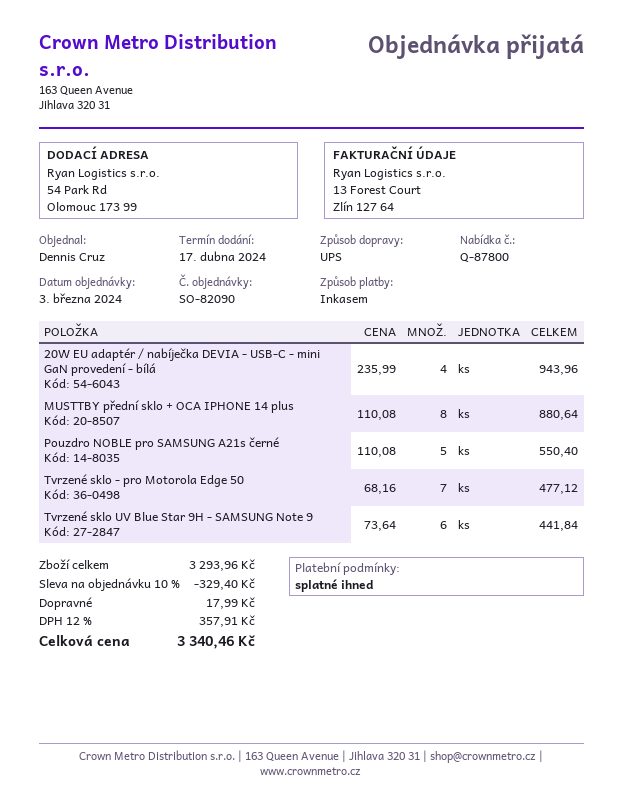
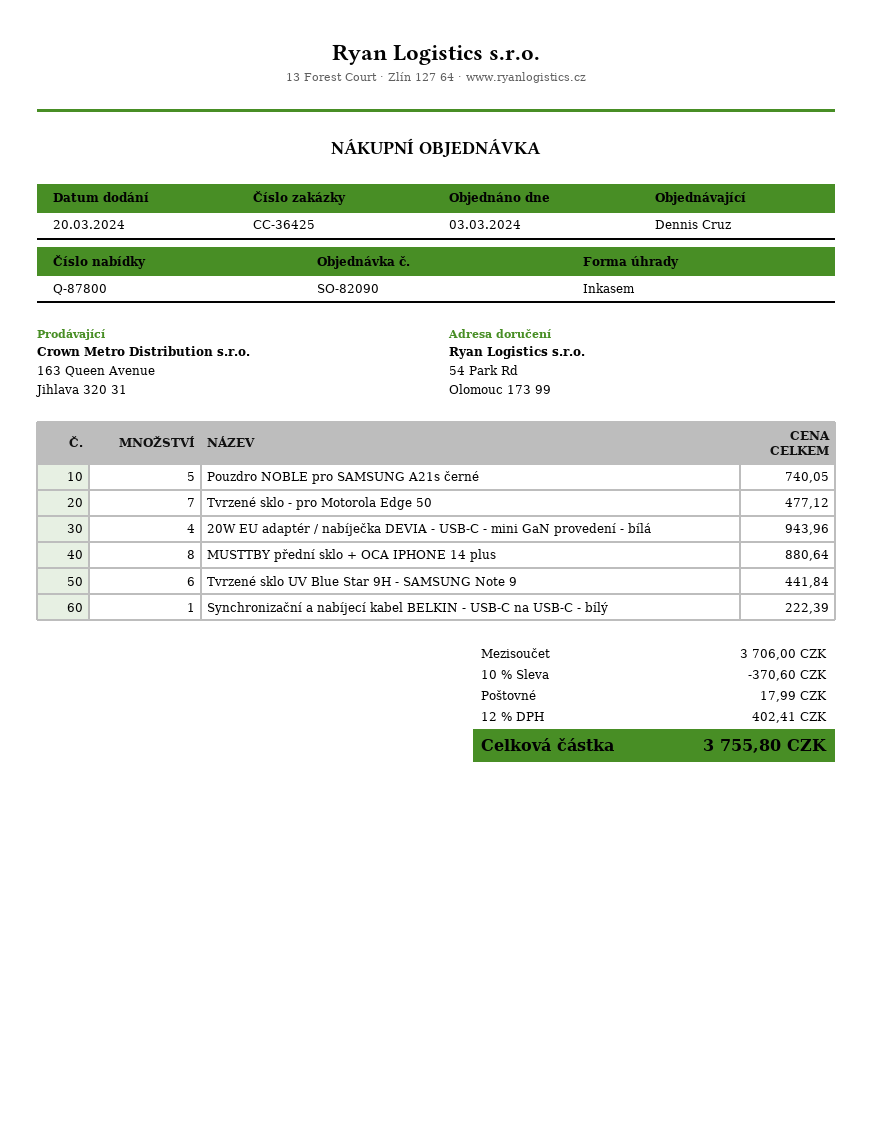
delivery date: 2024-04-17 -> 2024-03-20
Pouzdro NOBLE pro SAMSUNG A21s černé: 5 for 550.40 -> 5 for 740.05
Synchronizační a nabíjecí kabel BELKIN - USB-C na USB-C - bílý: none -> 1 for 222.39
subtotal: 3293.96 -> 3706.00
discount: 10% = 329.40 -> 10% = 370.60
tax: 12% = 357.91 -> 12% = 402.41
total: 3340.46 -> 3755.80

